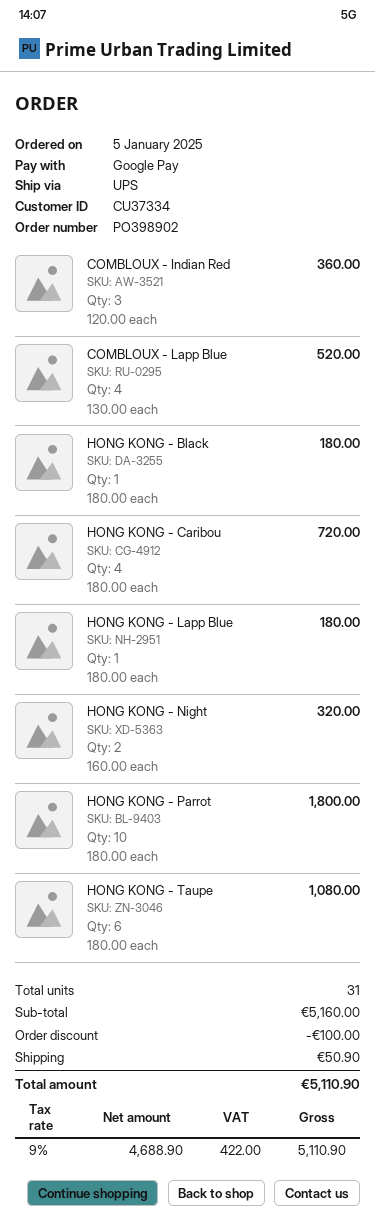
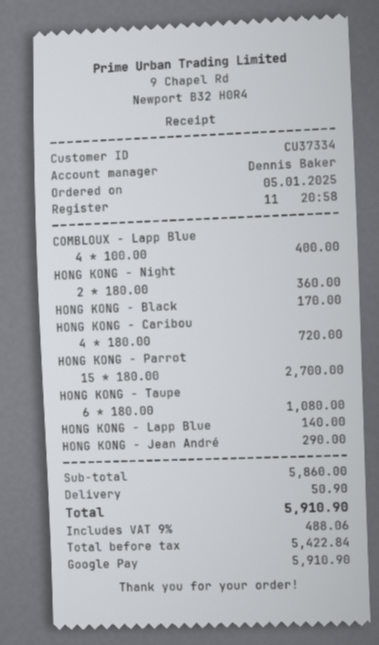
COMBLOUX - Indian Red: 3 x 120.00 = 360.00 -> none
COMBLOUX - Lapp Blue: 4 x 130.00 = 520.00 -> 4 x 100.00 = 400.00
HONG KONG - Black: 1 x 180.00 = 180.00 -> 1 x 170.00 = 170.00
HONG KONG - Lapp Blue: 1 x 180.00 = 180.00 -> 1 x 140.00 = 140.00
HONG KONG - Night: 2 x 160.00 = 320.00 -> 2 x 180.00 = 360.00
HONG KONG - Parrot: 10 x 180.00 = 1800.00 -> 15 x 180.00 = 2700.00
HONG KONG - Jean André: none -> 1 x 290.00 = 290.00
subtotal: 5160.00 -> 5860.00
discount: 100.00 -> none
net: 4688.90 -> 5422.84
tax: 9% = 422.00 -> 9% = 488.06
total: 5110.90 -> 5910.90

